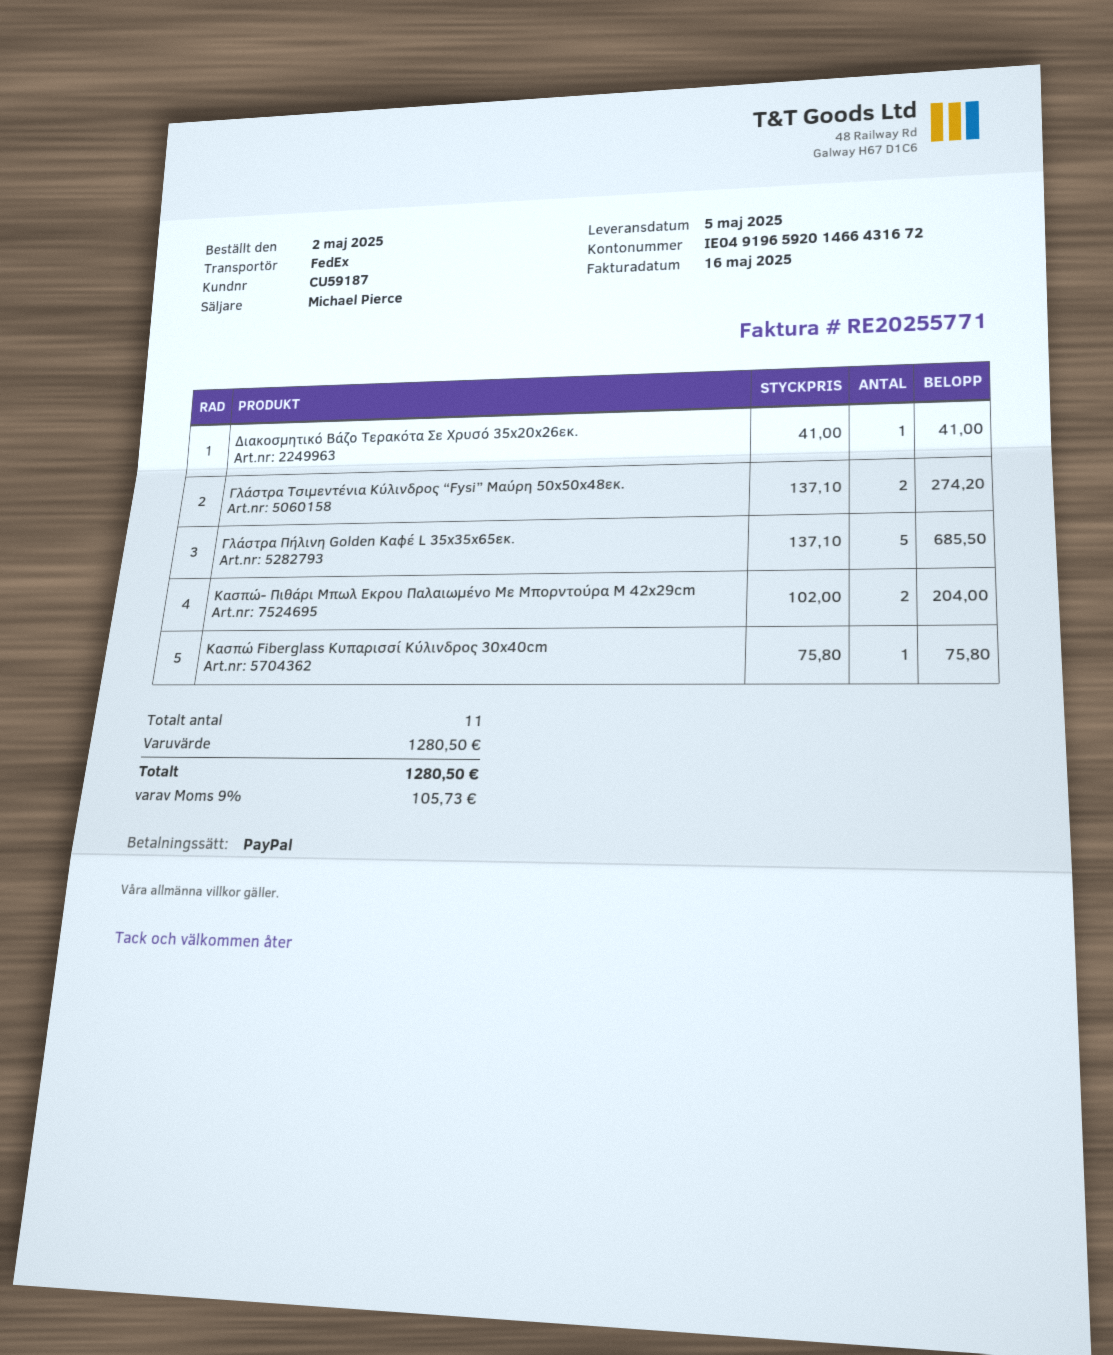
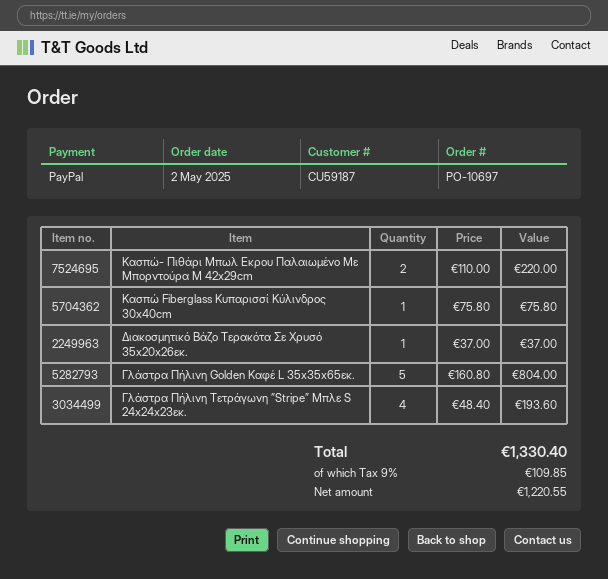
Διακοσμητικό Bάζο Τερακότα Σε Χρυσό 35x20x26εκ.: 1 x 41.00 = 41.00 -> 1 x 37.00 = 37.00
Γλάστρα Τσιμεντένια Κύλινδρος “Fysi” Μαύρη 50x50x48εκ.: 2 x 137.10 = 274.20 -> none
Γλάστρα Πήλινη Golden Καφέ L 35x35x65εκ.: 5 x 137.10 = 685.50 -> 5 x 160.80 = 804.00
Κασπώ- Πιθάρι Μπωλ Εκρου Παλαιωμένο Με Μπορντούρα M 42x29cm: 2 x 102.00 = 204.00 -> 2 x 110.00 = 220.00
Γλάστρα Πήλινη Τετράγωνη ”Stripe” Μπλε S 24x24x23εκ.: none -> 4 x 48.40 = 193.60
tax: 9% = 105.73 -> 9% = 109.85
total: 1280.50 -> 1330.40

